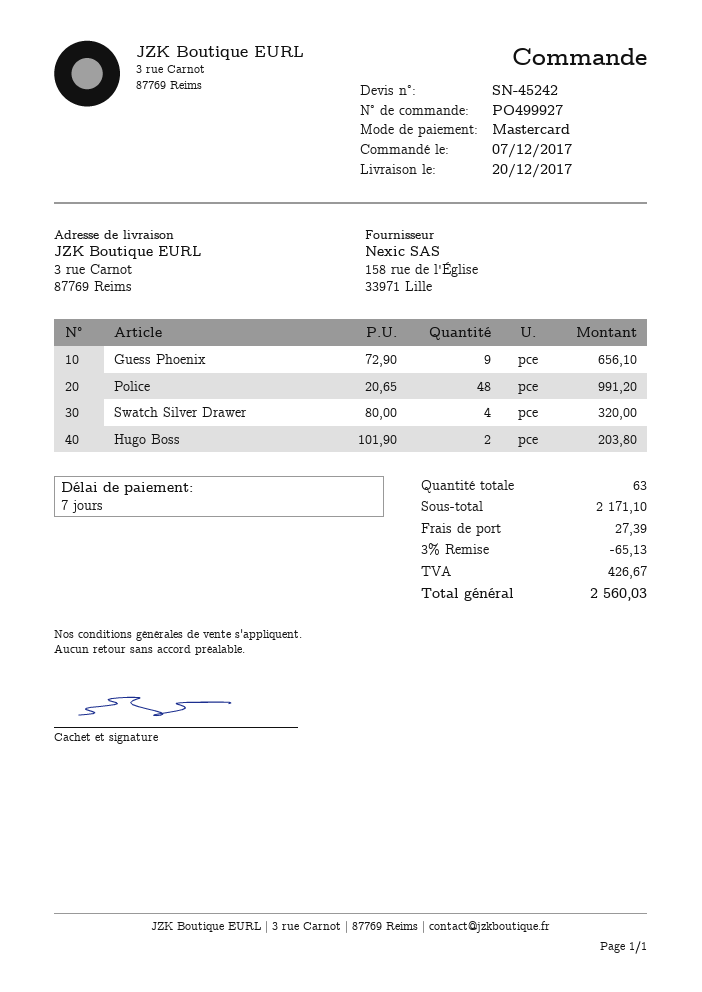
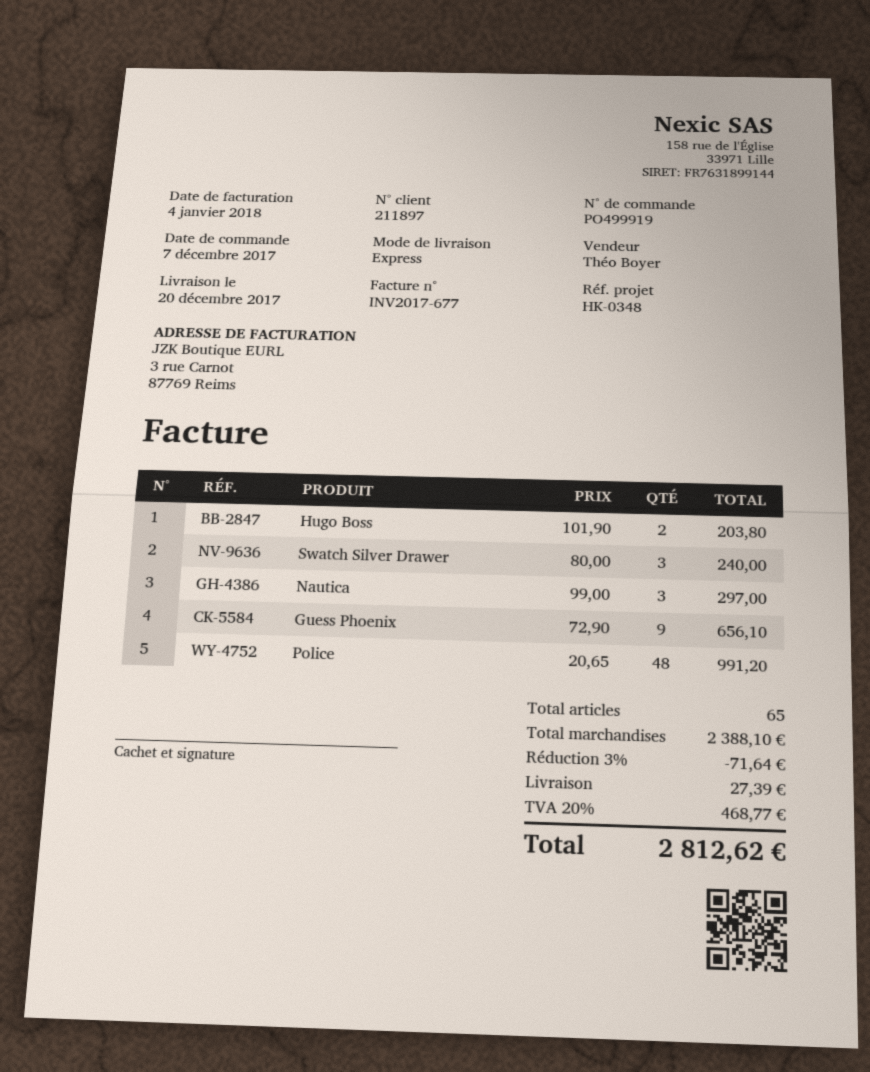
order number: PO499927 -> PO499919
Swatch Silver Drawer: 4 x 80.00 = 320.00 -> 3 x 80.00 = 240.00
Nautica: none -> 3 x 99.00 = 297.00
total quantity: 63 -> 65
subtotal: 2171.10 -> 2388.10
discount: 3% = 65.13 -> 3% = 71.64
tax: 426.67 -> 468.77
total: 2560.03 -> 2812.62

